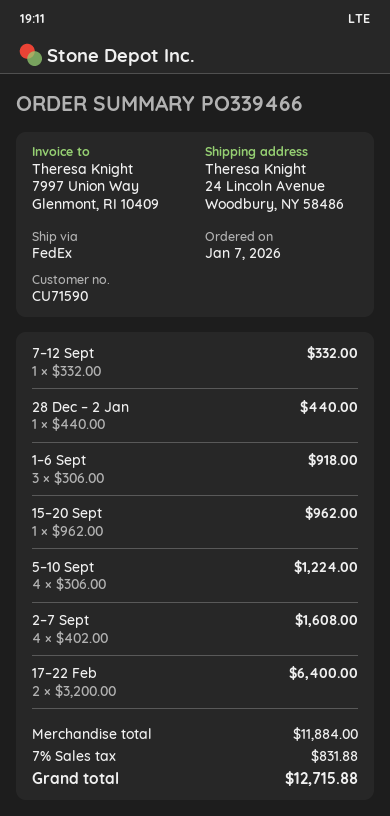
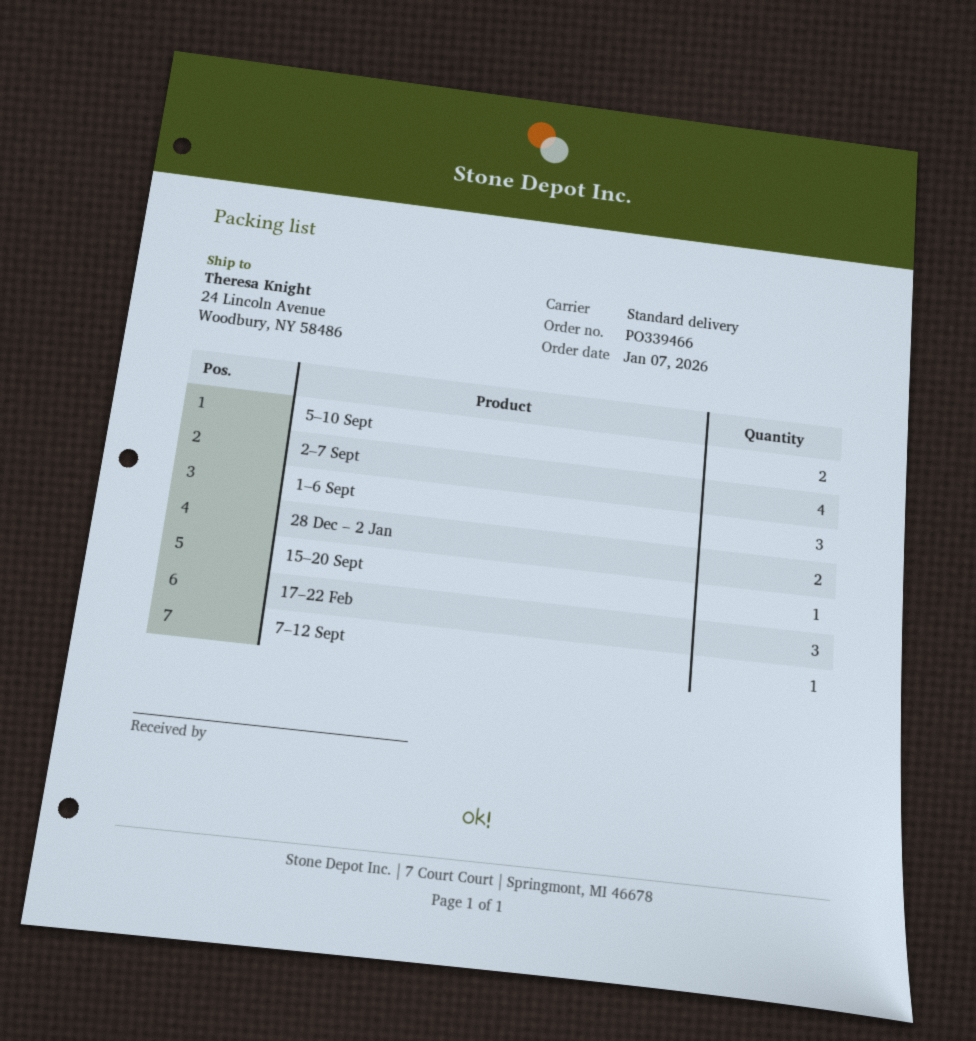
shipping method: FedEx -> standard
28 Dec – 2 Jan: 1 -> 2
5–10 Sept: 4 -> 2
17–22 Feb: 2 -> 3

